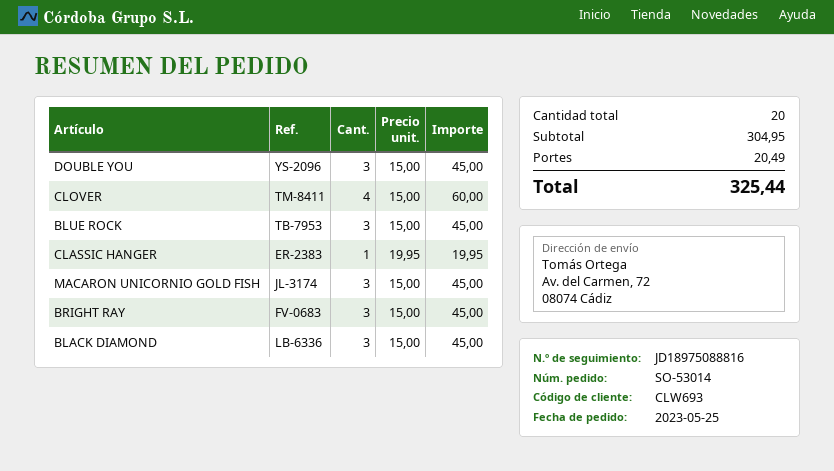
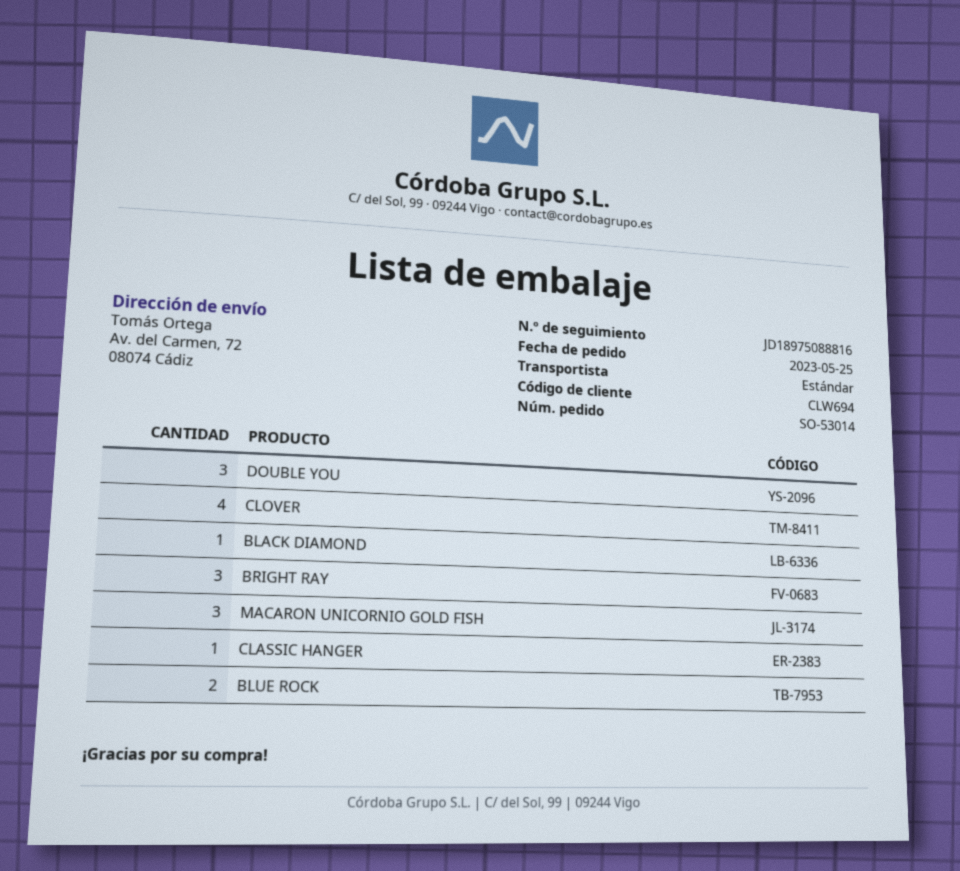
customer number: CLW693 -> CLW694
BLUE ROCK: 3 -> 2
BLACK DIAMOND: 3 -> 1

